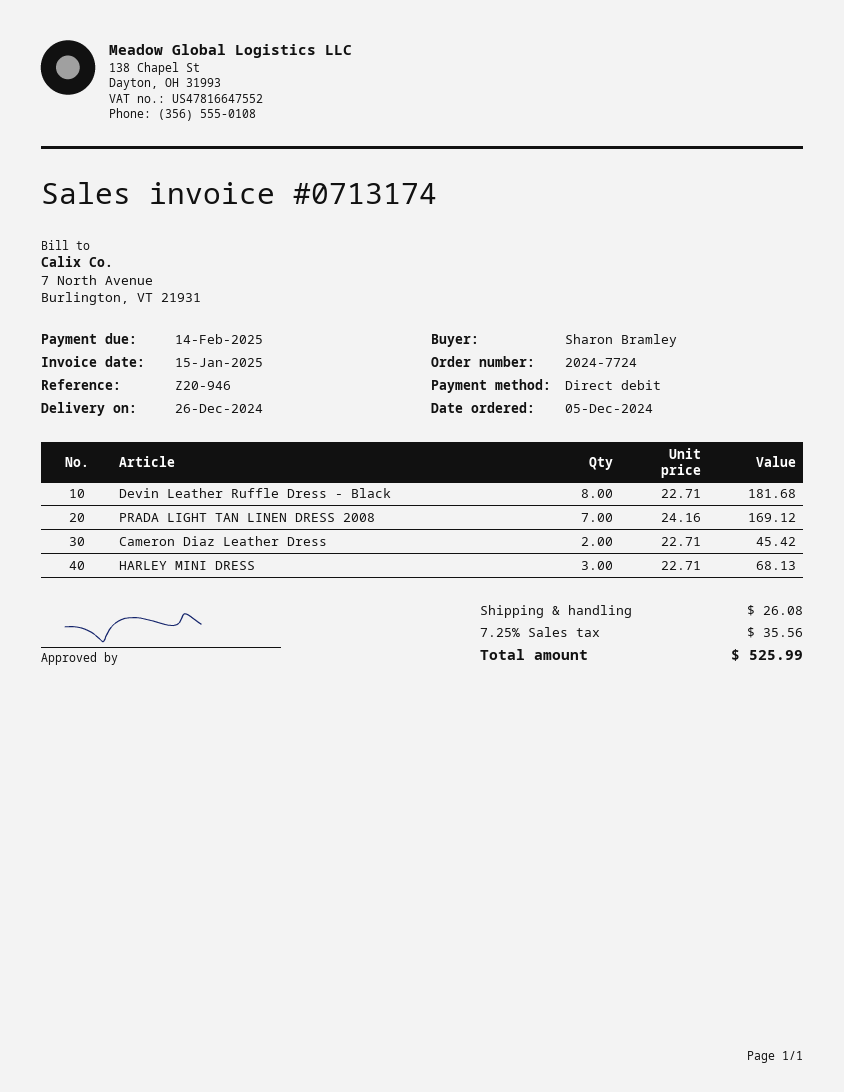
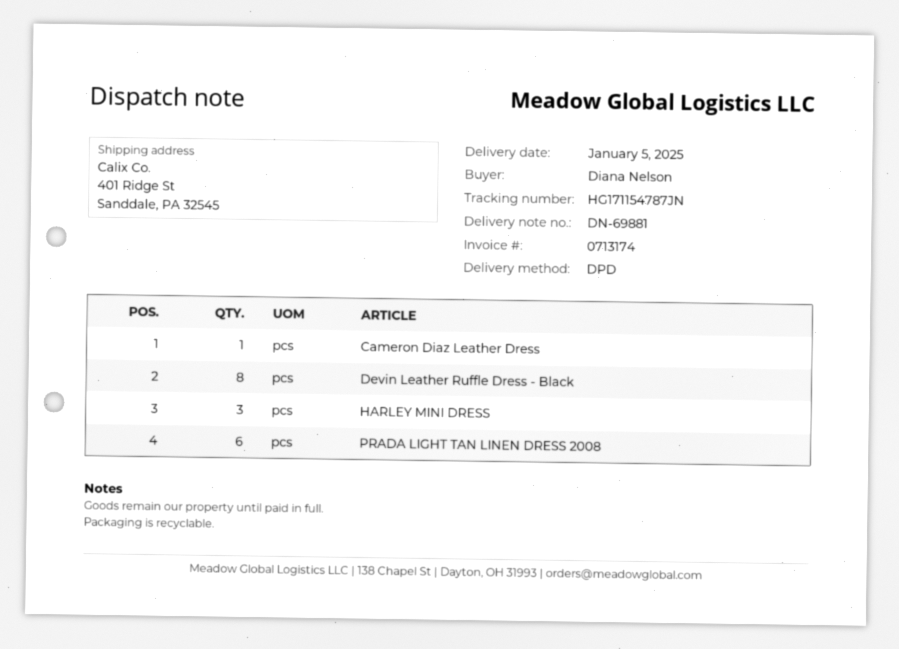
delivery date: 2024-12-26 -> 2025-01-05
ordered by: Sharon Bramley -> Diana Nelson
PRADA LIGHT TAN LINEN DRESS 2008: 7 -> 6
Cameron Diaz Leather Dress: 2 -> 1

